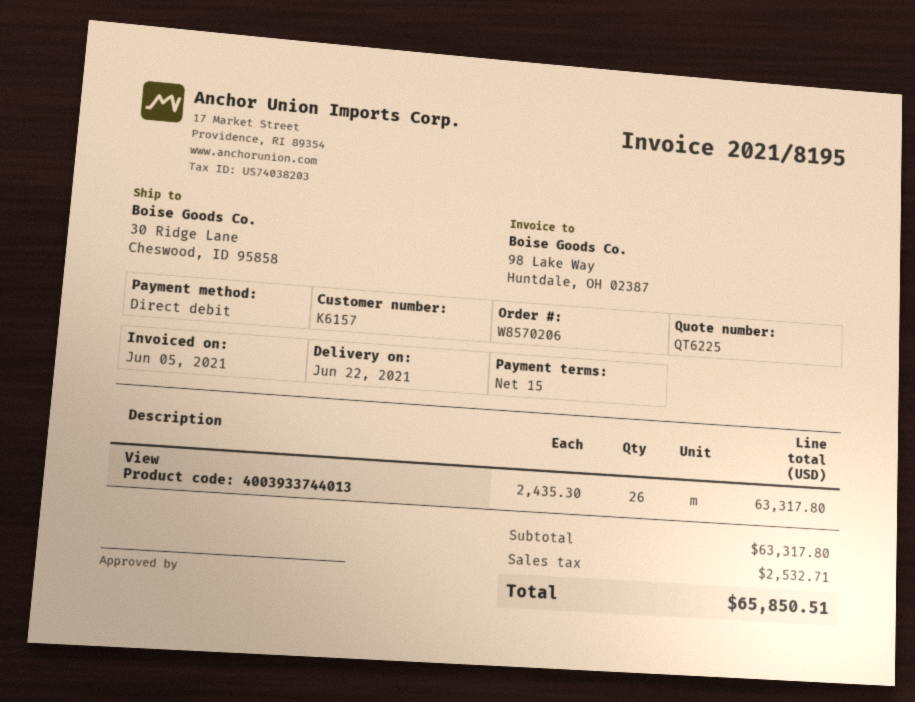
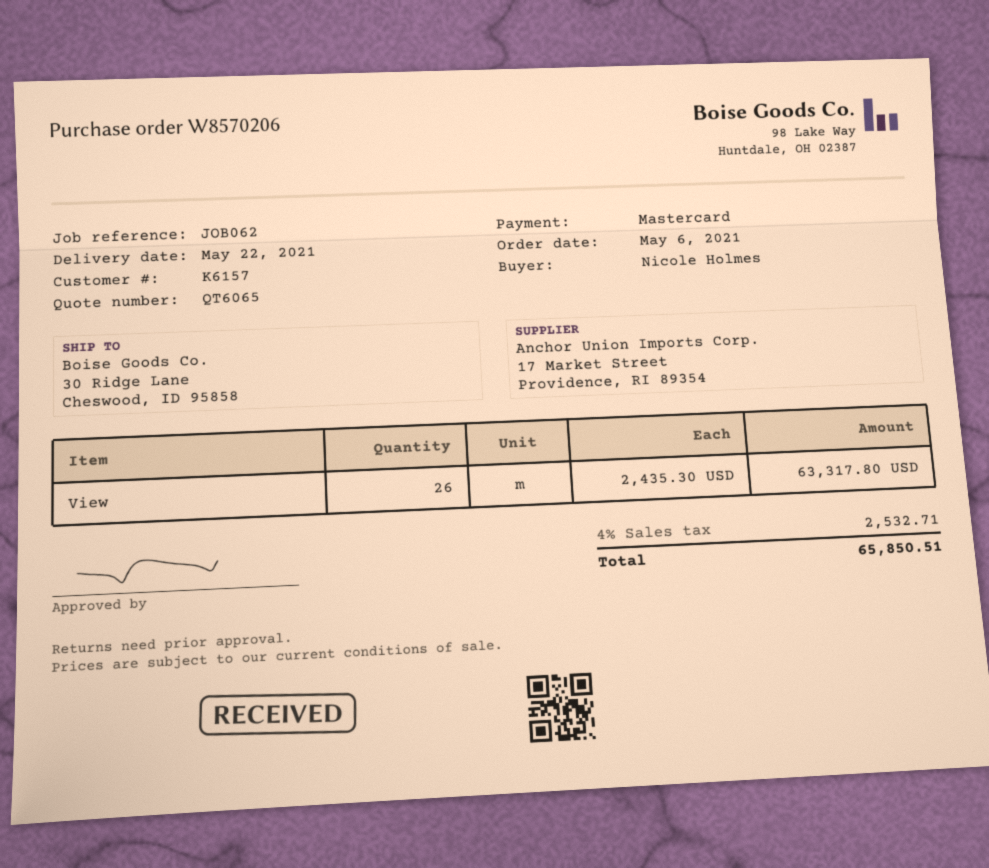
quote number: QT6225 -> QT6065
delivery date: 2021-06-22 -> 2021-05-22
payment method: direct debit -> Mastercard

